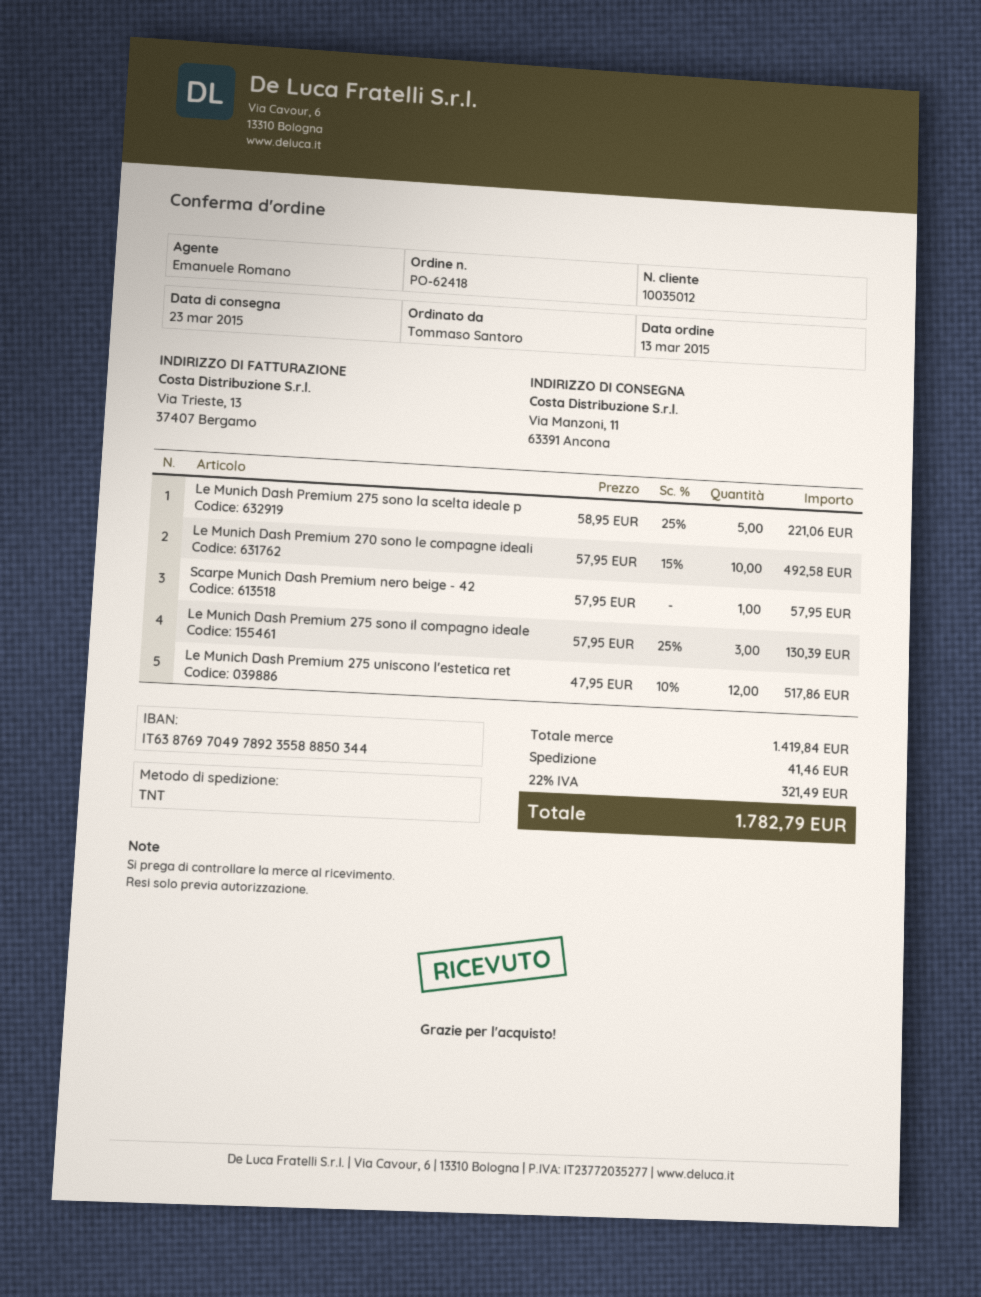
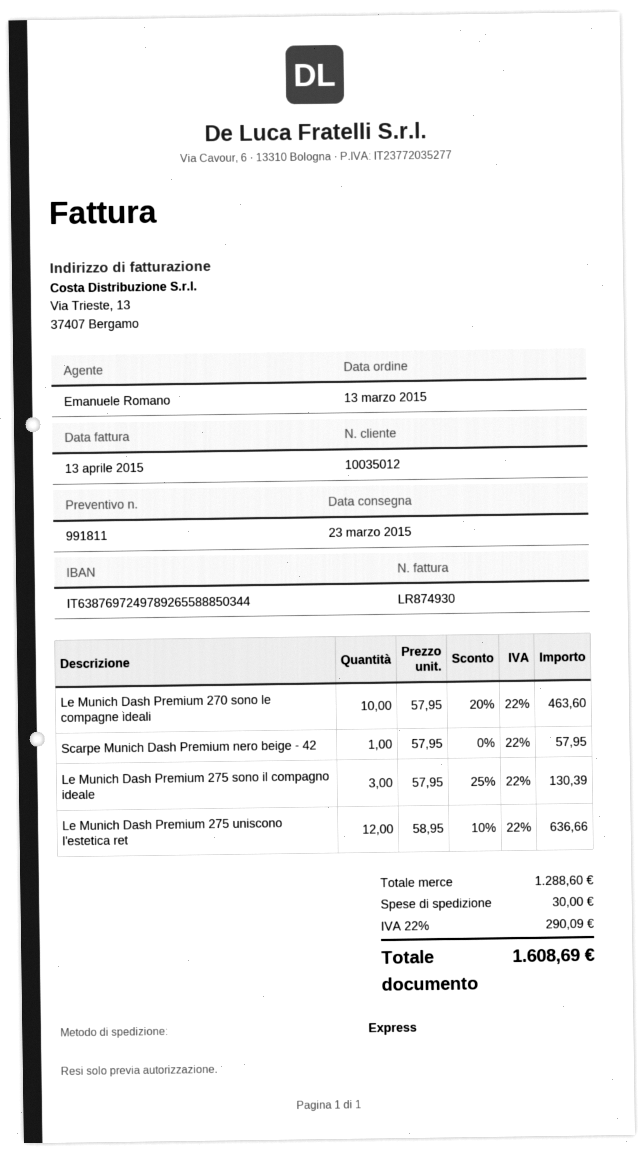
bank account: IT6387697049789235588850344 -> IT6387697249789265588850344
shipping method: TNT -> express
Le Munich Dash Premium 275 sono la scelta ideale p: 5 x 58.95 - 25% = 221.06 -> none
Le Munich Dash Premium 270 sono le compagne ideali: 10 x 57.95 - 15% = 492.58 -> 10 x 57.95 - 20% = 463.60
Le Munich Dash Premium 275 uniscono l'estetica ret: 12 x 47.95 - 10% = 517.86 -> 12 x 58.95 - 10% = 636.66
subtotal: 1419.84 -> 1288.60
shipping: 41.46 -> 30.00
tax: 22% = 321.49 -> 22% = 290.09
total: 1782.79 -> 1608.69

